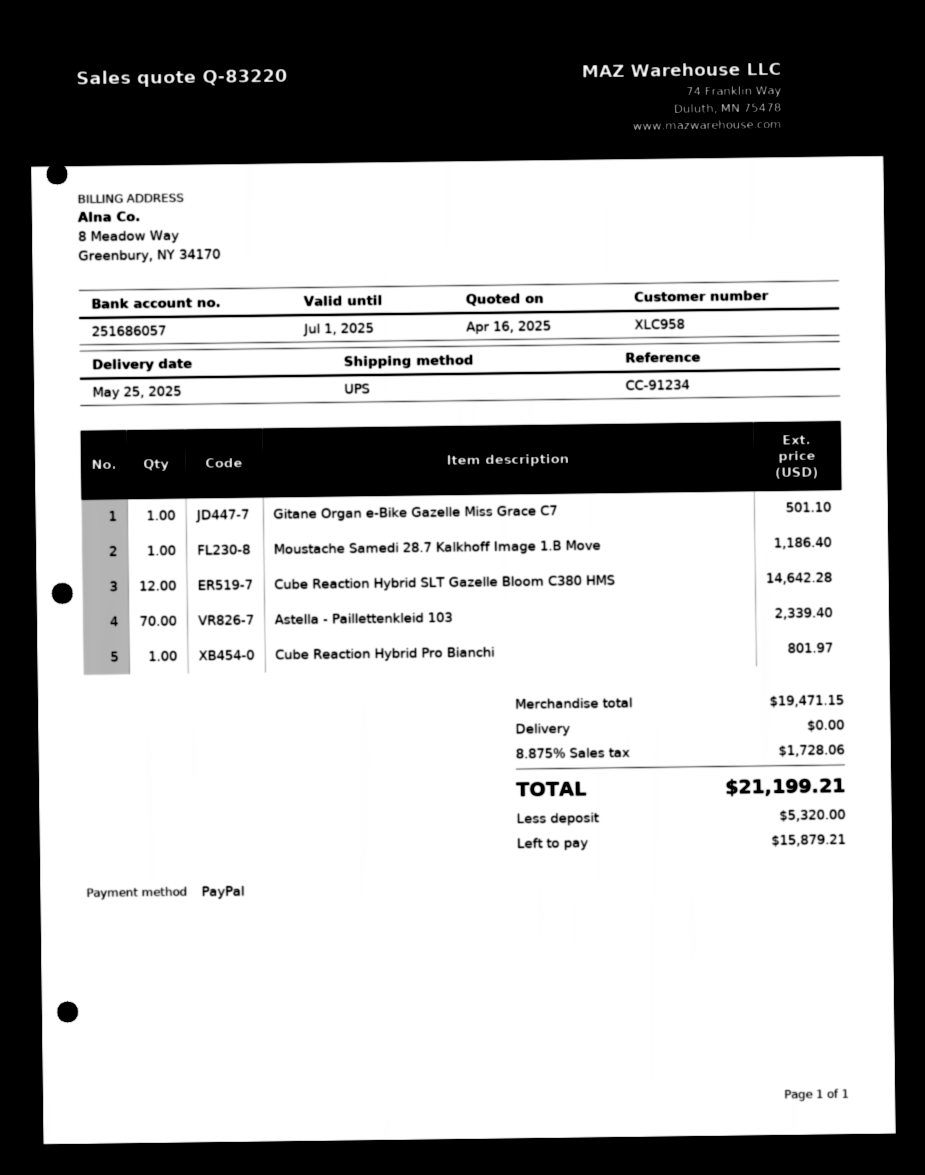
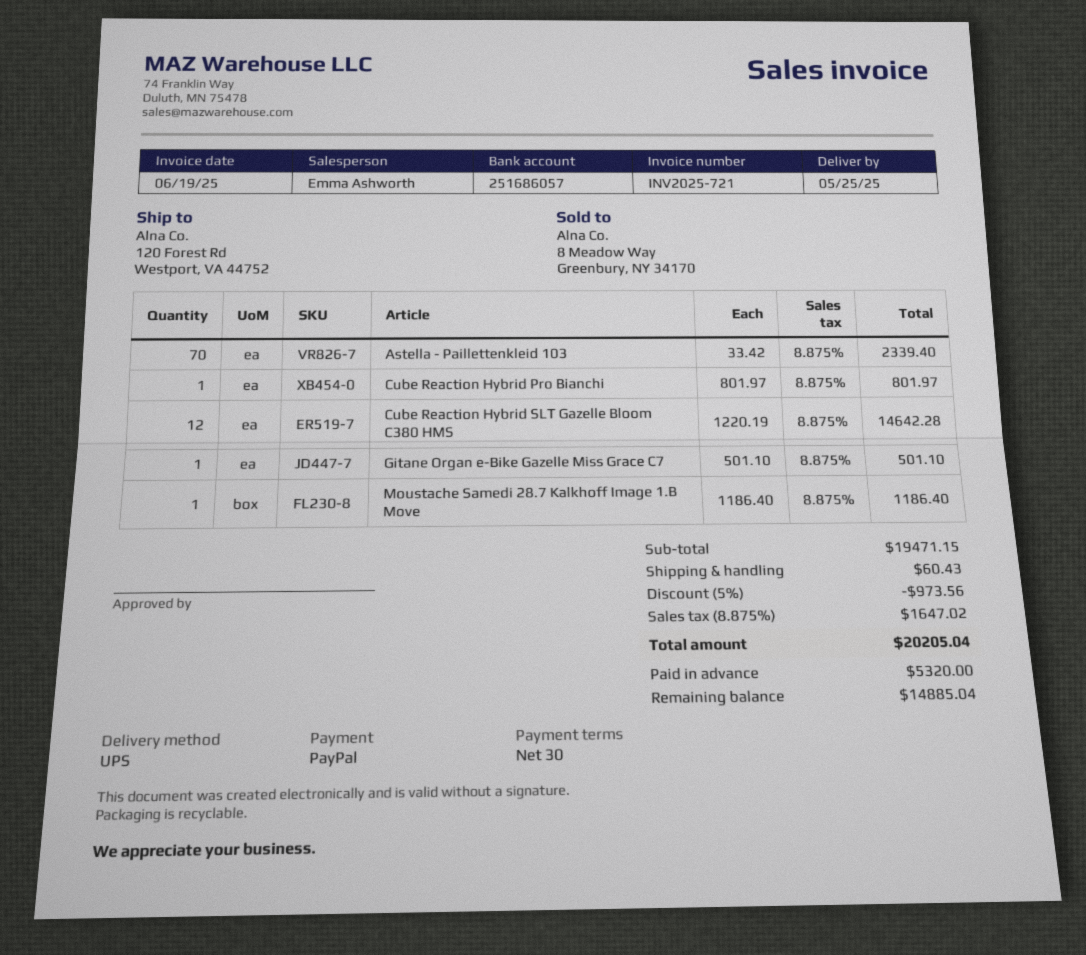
discount: none -> 5% = 973.56
shipping: 0.00 -> 60.43
tax: 8.875% = 1728.06 -> 8.875% = 1647.02
total: 21199.21 -> 20205.04
balance: 15879.21 -> 14885.04

